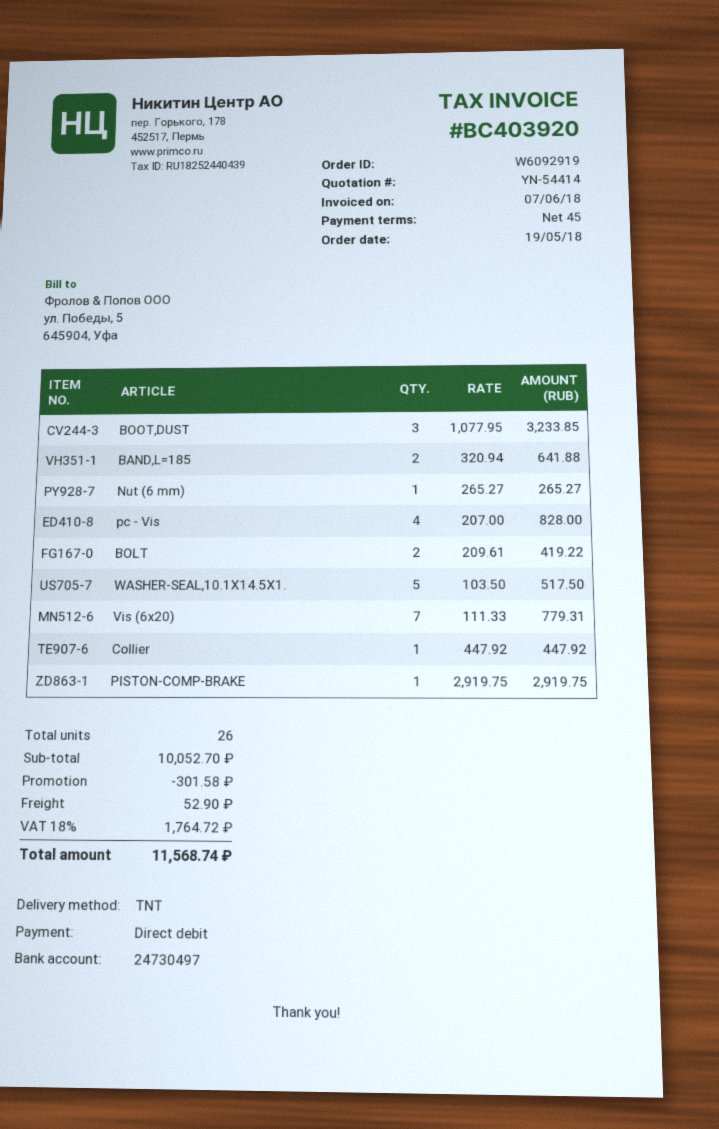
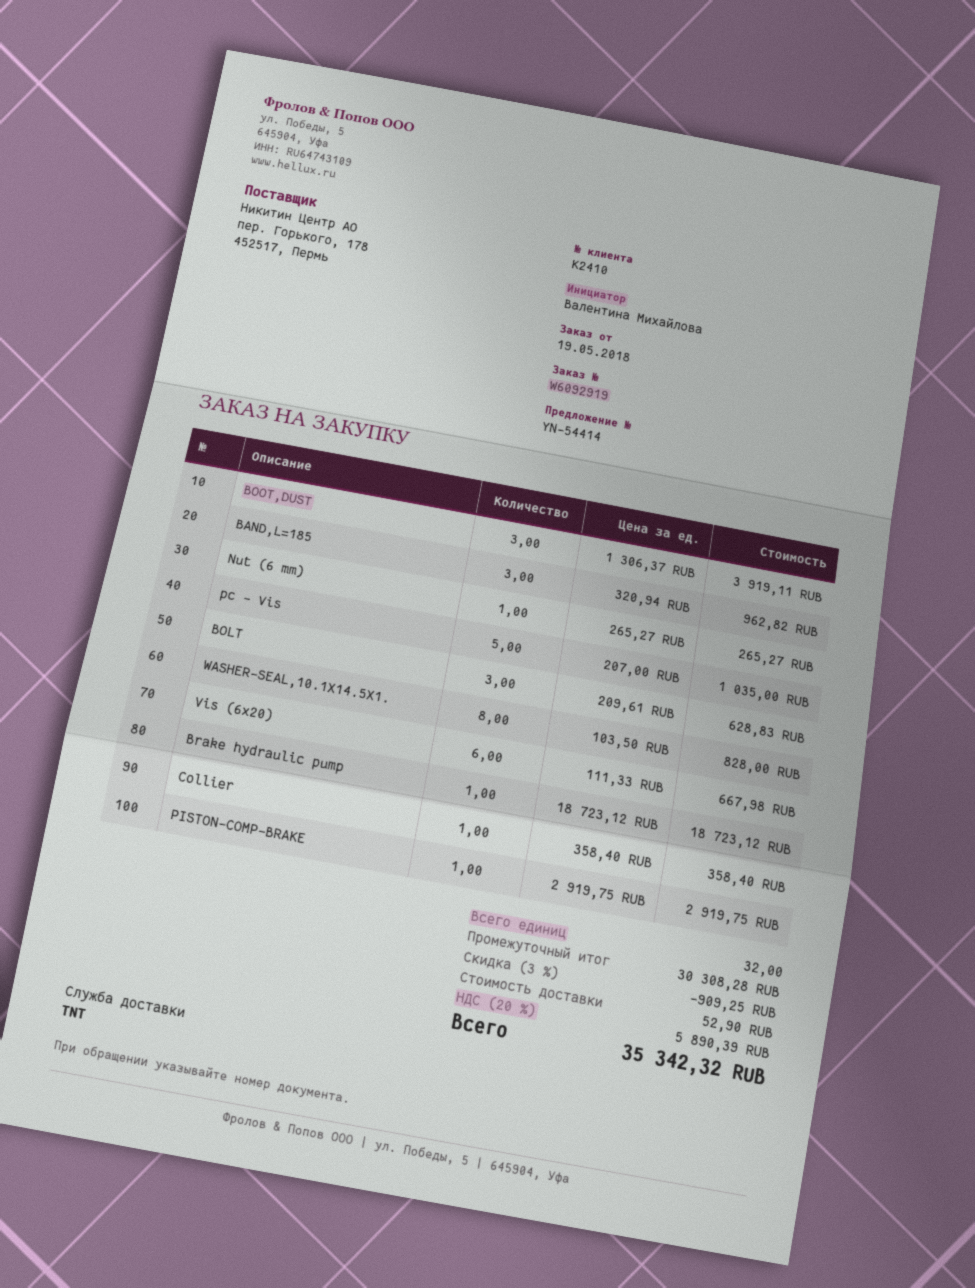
BOOT,DUST: 3 x 1077.95 = 3233.85 -> 3 x 1306.37 = 3919.11
BAND,L=185: 2 x 320.94 = 641.88 -> 3 x 320.94 = 962.82
pc - Vis: 4 x 207.00 = 828.00 -> 5 x 207.00 = 1035.00
BOLT: 2 x 209.61 = 419.22 -> 3 x 209.61 = 628.83
WASHER-SEAL,10.1X14.5X1.: 5 x 103.50 = 517.50 -> 8 x 103.50 = 828.00
Vis (6x20): 7 x 111.33 = 779.31 -> 6 x 111.33 = 667.98
Collier: 1 x 447.92 = 447.92 -> 1 x 358.40 = 358.40
Brake hydraulic pump: none -> 1 x 18723.12 = 18723.12
total quantity: 26 -> 32
subtotal: 10052.70 -> 30308.28
discount: 301.58 -> 909.25
tax: 18% = 1764.72 -> 20% = 5890.39
total: 11568.74 -> 35342.32

